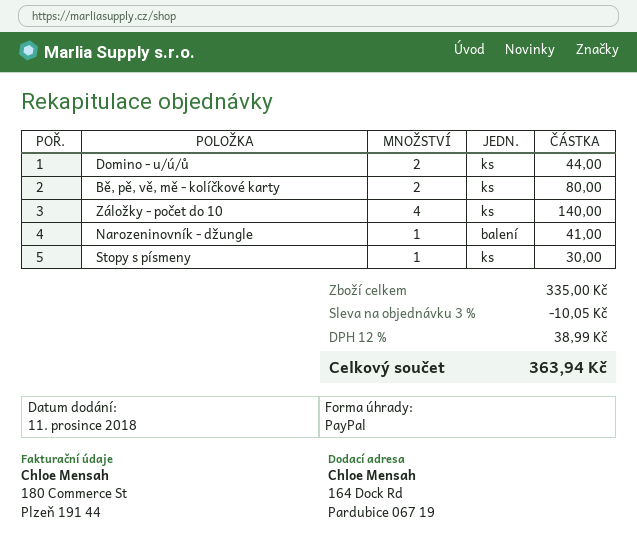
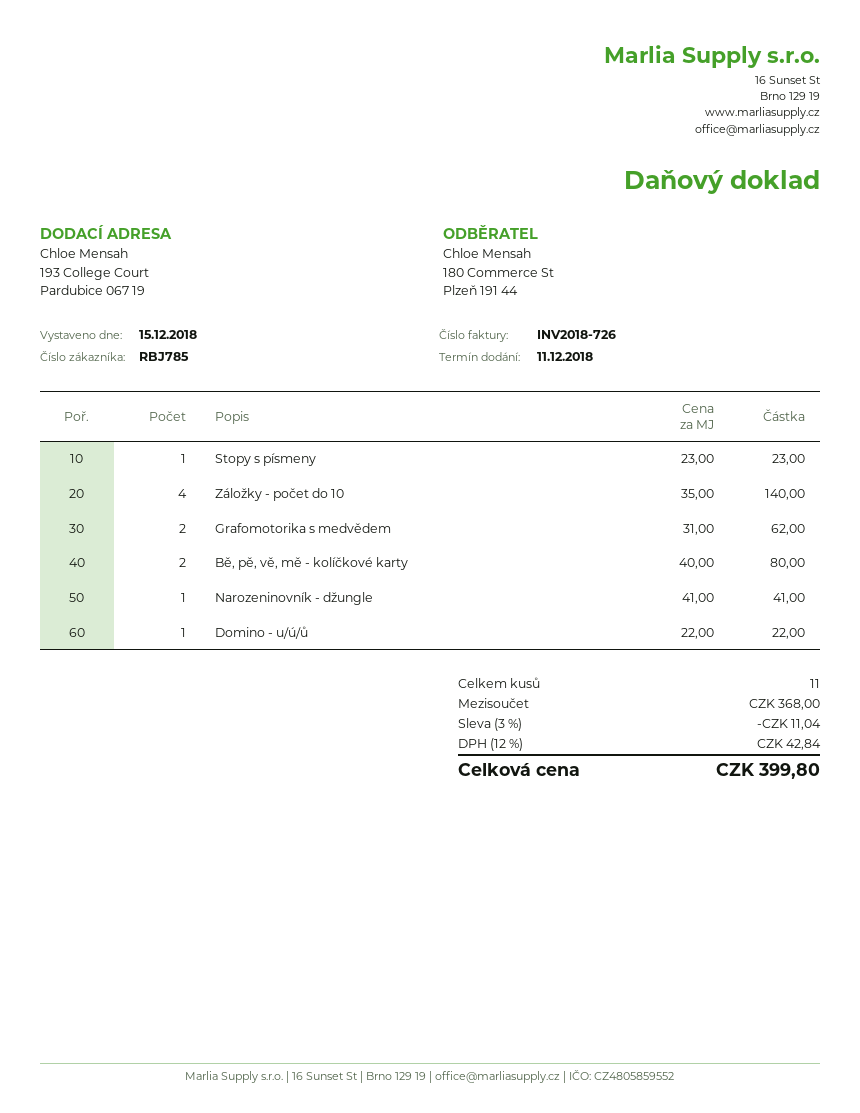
ship to: 164 Dock Rd, Pardubice 067 19 -> 193 College Court, Pardubice 067 19
Domino - u/ú/ů: 2 for 44.00 -> 1 for 22.00
Stopy s písmeny: 1 for 30.00 -> 1 for 23.00
Grafomotorika s medvědem: none -> 2 for 62.00
subtotal: 335.00 -> 368.00
discount: 3% = 10.05 -> 3% = 11.04
tax: 12% = 38.99 -> 12% = 42.84
total: 363.94 -> 399.80

